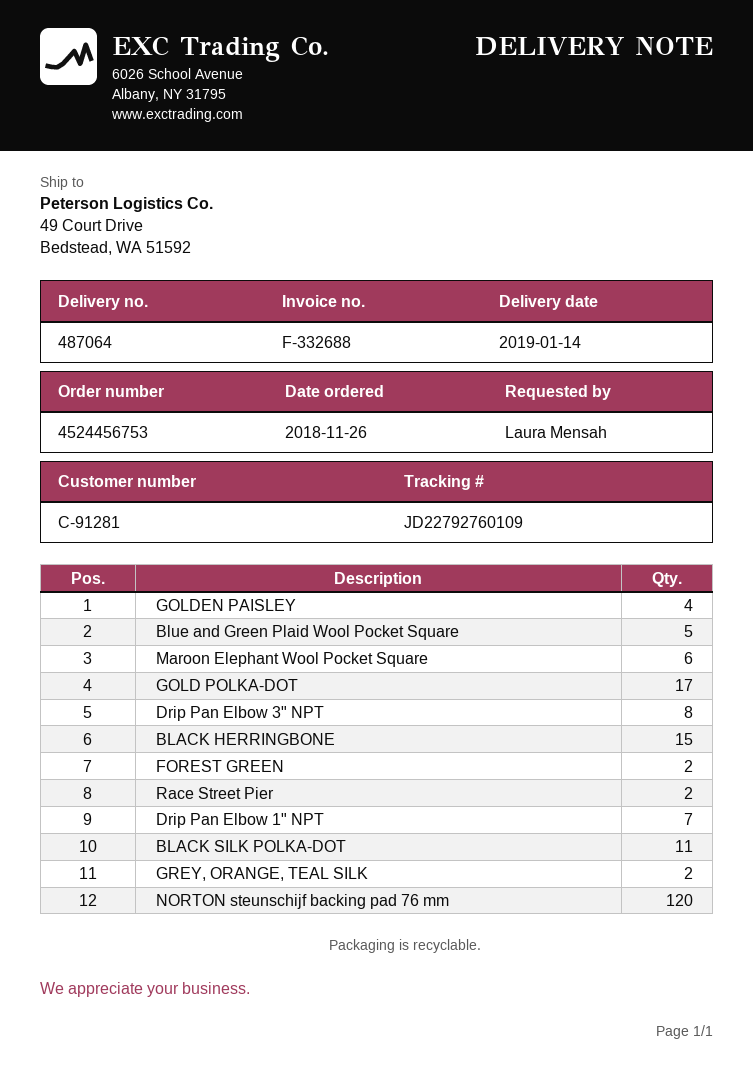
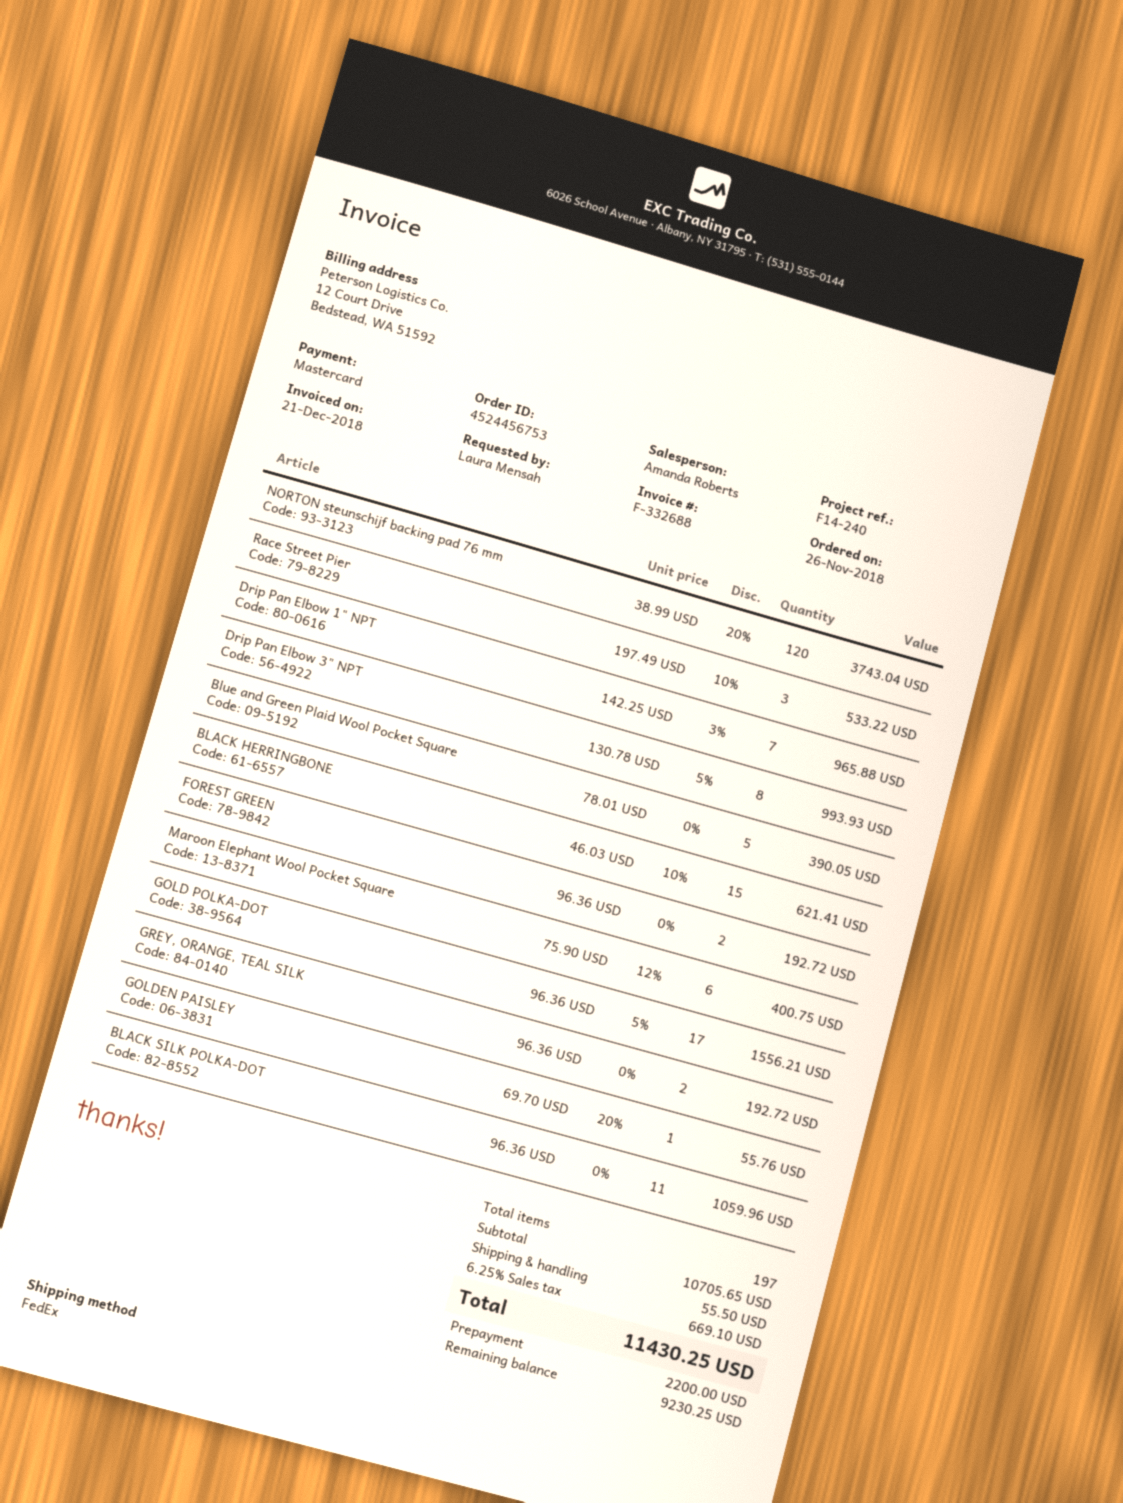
GOLDEN PAISLEY: 4 -> 1
Race Street Pier: 2 -> 3

